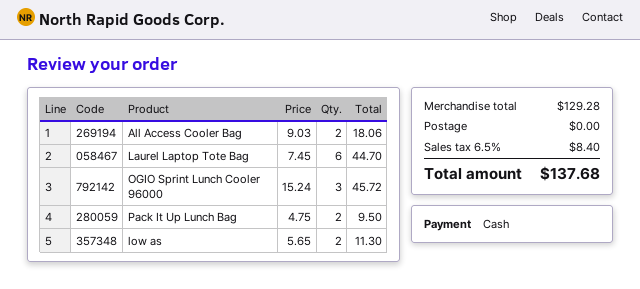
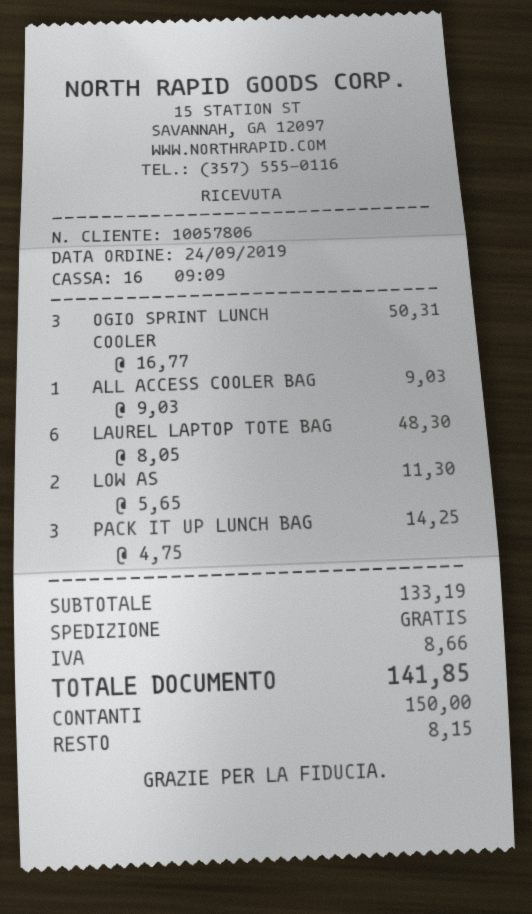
All Access Cooler Bag: 2 x 9.03 = 18.06 -> 1 x 9.03 = 9.03
Laurel Laptop Tote Bag: 6 x 7.45 = 44.70 -> 6 x 8.05 = 48.30
OGIO Sprint Lunch Cooler 96000: 3 x 15.24 = 45.72 -> 3 x 16.77 = 50.31
Pack It Up Lunch Bag: 2 x 4.75 = 9.50 -> 3 x 4.75 = 14.25
subtotal: 129.28 -> 133.19
tax: 8.40 -> 8.66
total: 137.68 -> 141.85

